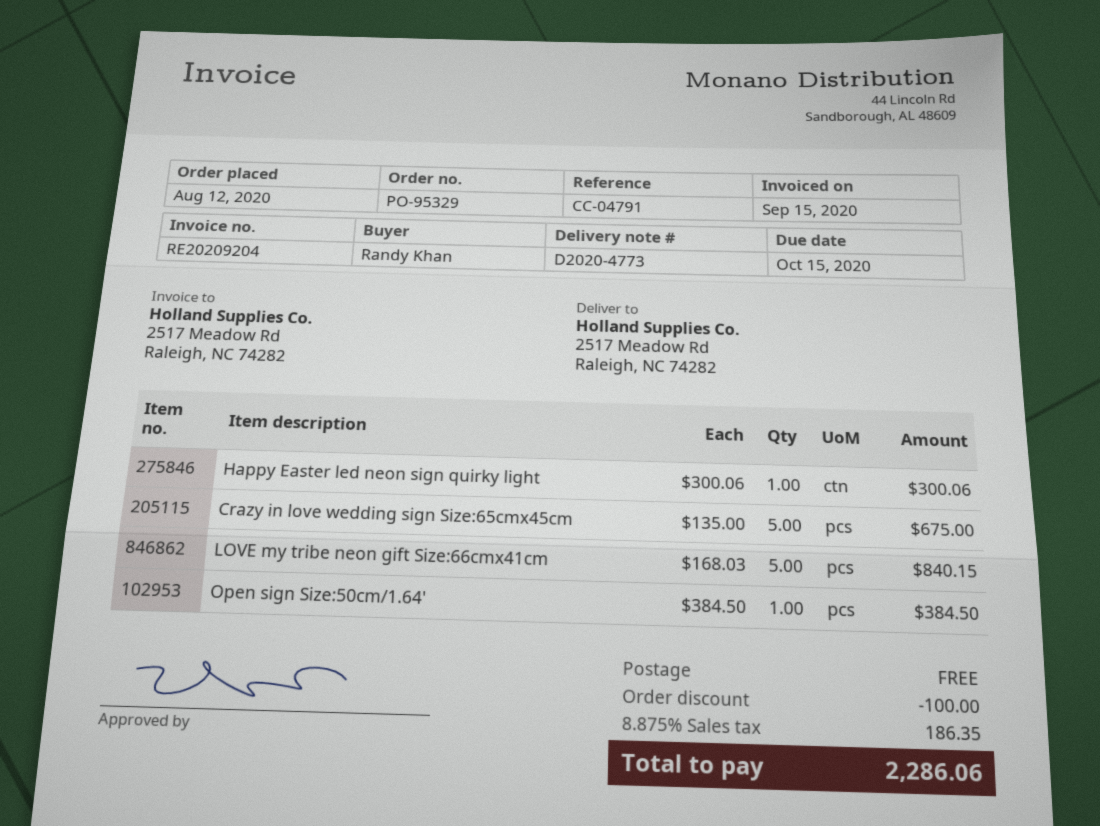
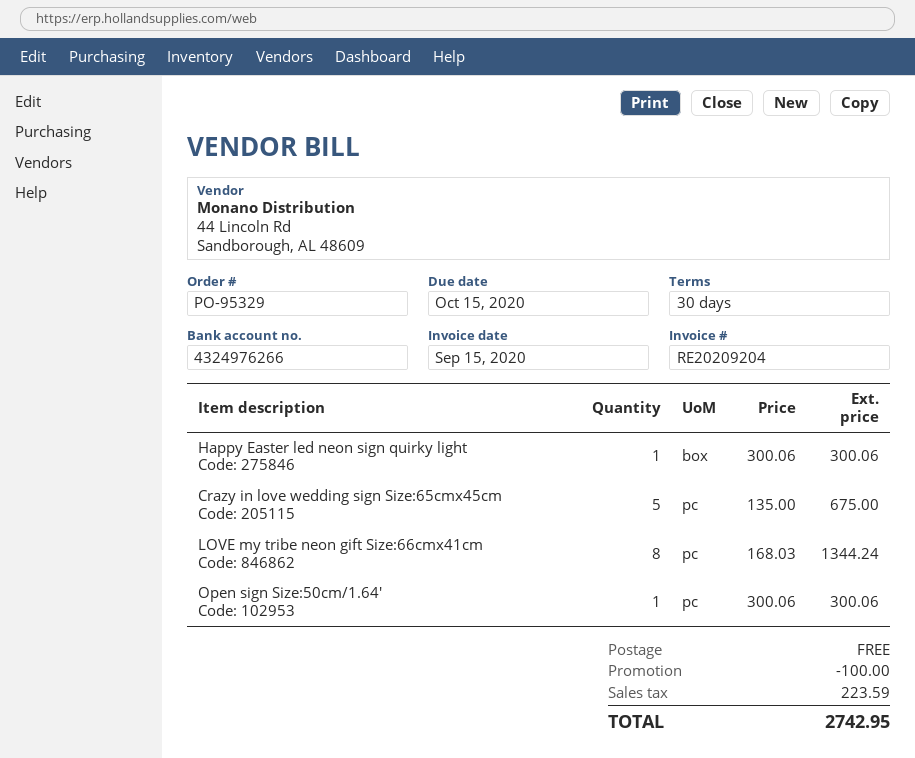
LOVE my tribe neon gift Size:66cmx41cm: 5 x 168.03 = 840.15 -> 8 x 168.03 = 1344.24
Open sign Size:50cm/1.64': 1 x 384.50 = 384.50 -> 1 x 300.06 = 300.06
tax: 186.35 -> 223.59
total: 2286.06 -> 2742.95

